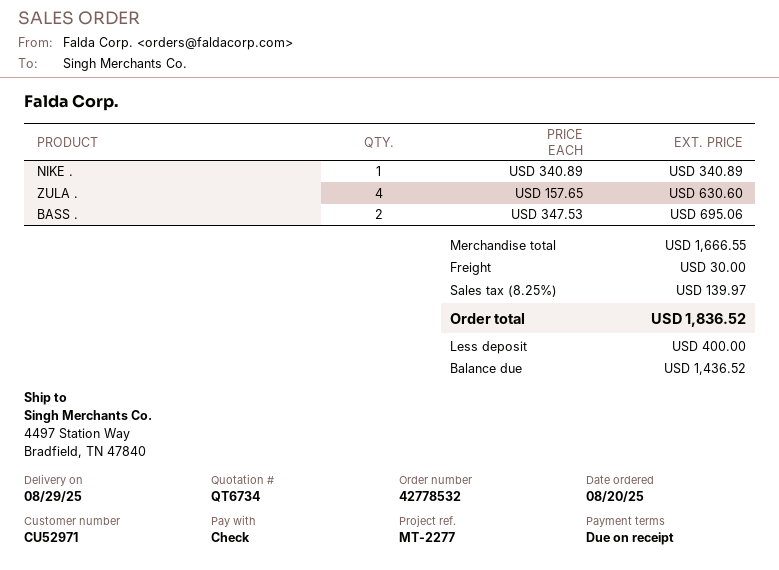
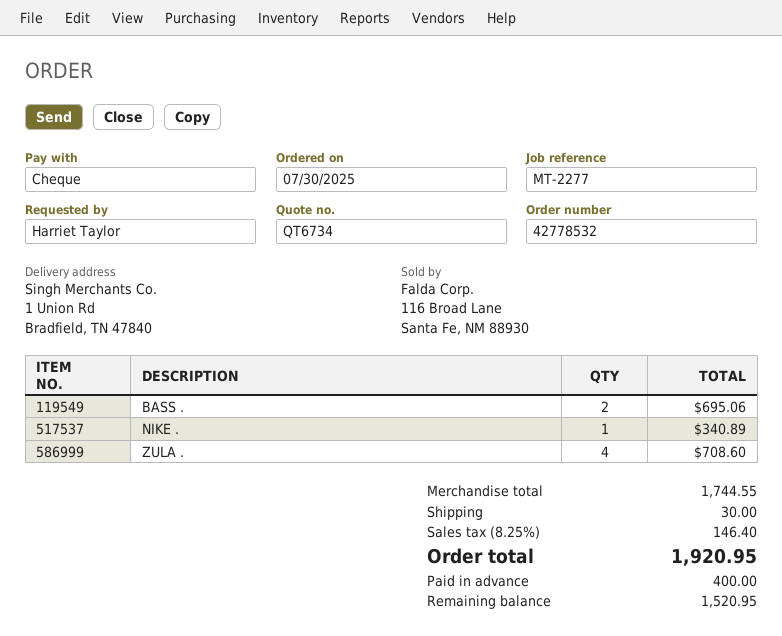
order date: 2025-08-20 -> 2025-07-30
ship to: 4497 Station Way, Bradfield, TN 47840 -> 1 Union Rd, Bradfield, TN 47840
ZULA .: 4 for 630.60 -> 4 for 708.60
subtotal: 1666.55 -> 1744.55
tax: 8.25% = 139.97 -> 8.25% = 146.40
total: 1836.52 -> 1920.95
balance: 1436.52 -> 1520.95

